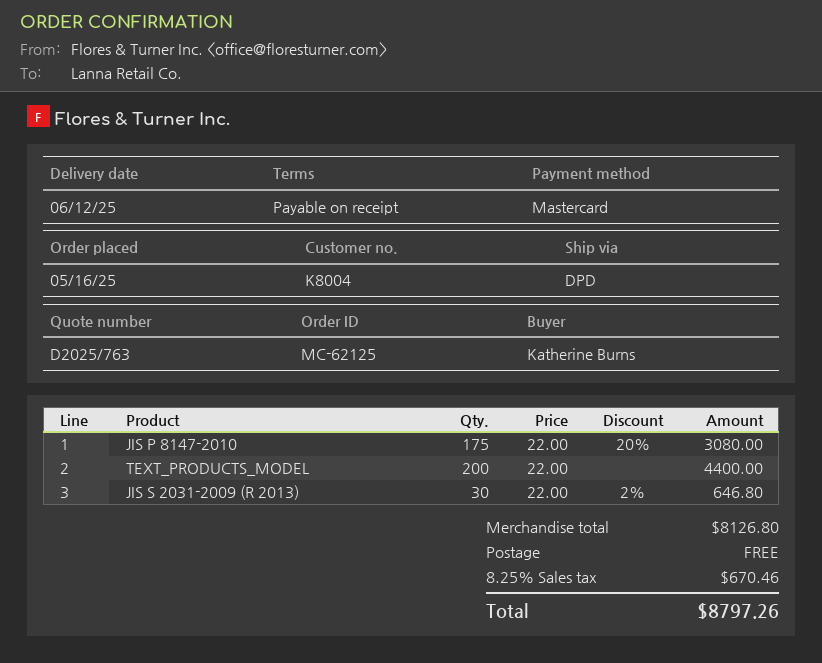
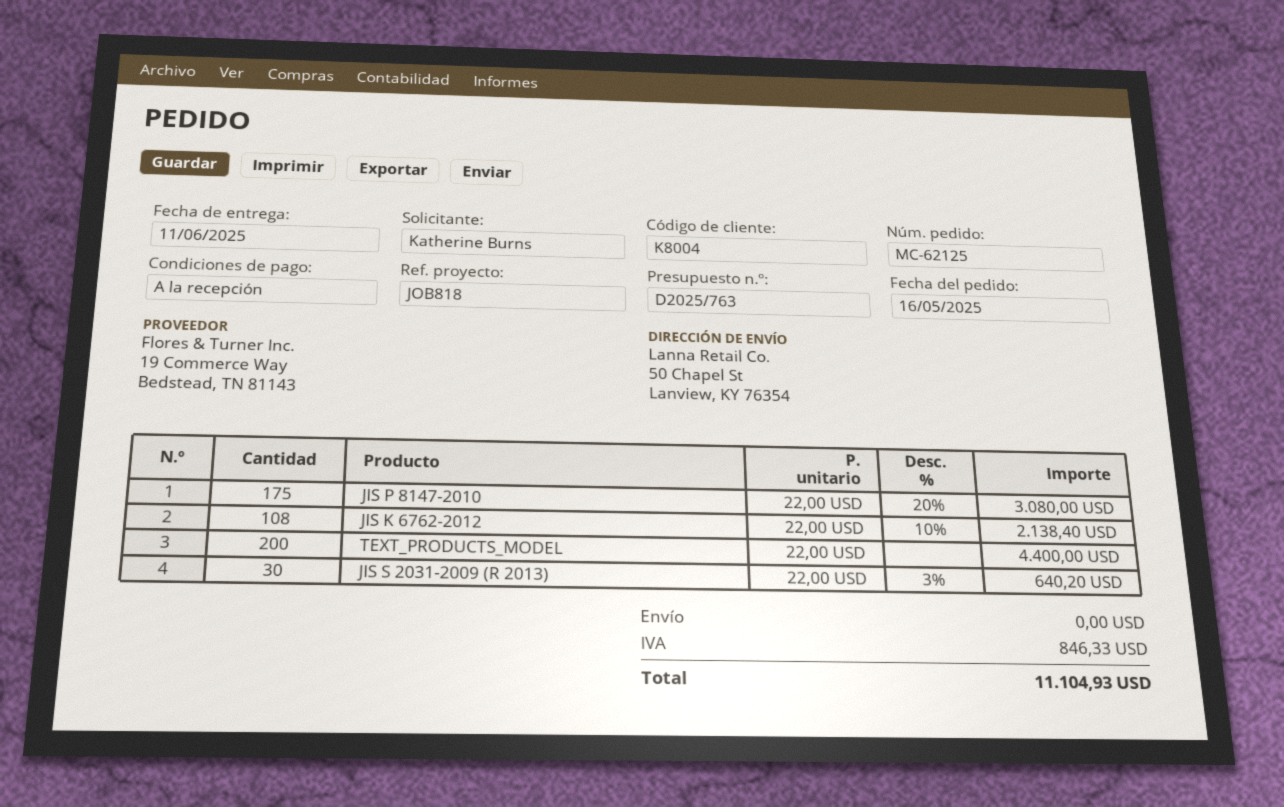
delivery date: 2025-06-12 -> 2025-06-11
JIS S 2031-2009 (R 2013): 30 x 22.00 - 2% = 646.80 -> 30 x 22.00 - 3% = 640.20
JIS K 6762-2012: none -> 108 x 22.00 - 10% = 2138.40
tax: 670.46 -> 846.33
total: 8797.26 -> 11104.93

